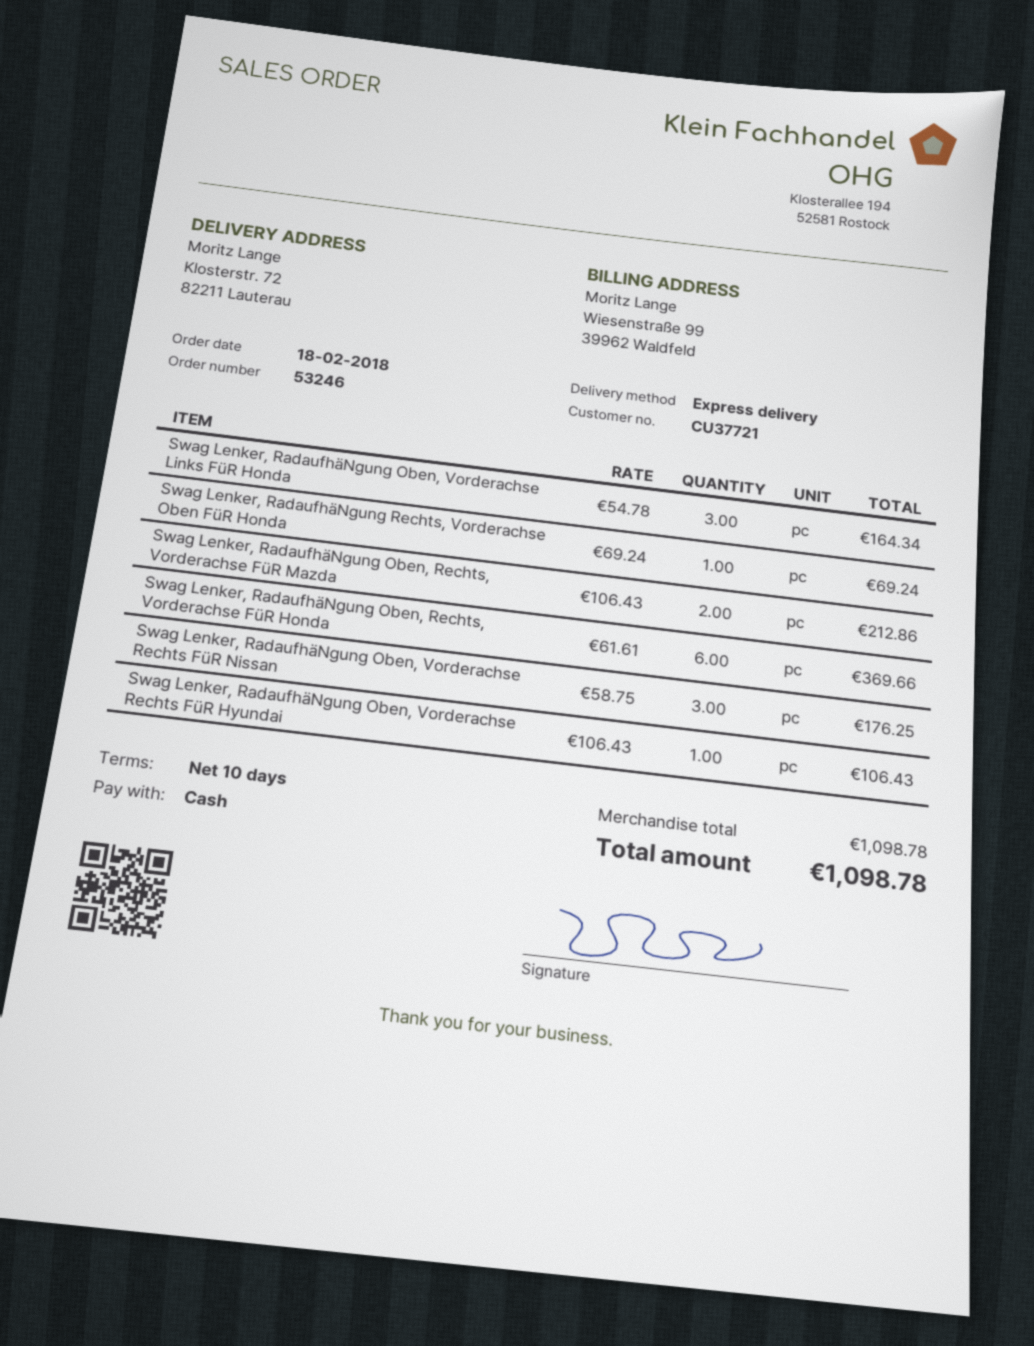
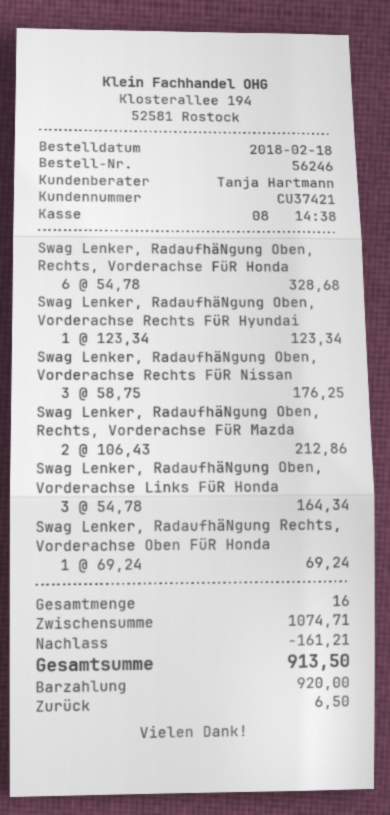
order number: 53246 -> 56246
customer number: CU37721 -> CU37421
Swag Lenker, RadaufhäNgung Oben, Rechts, Vorderachse FüR Honda: 6 x 61.61 = 369.66 -> 6 x 54.78 = 328.68
Swag Lenker, RadaufhäNgung Oben, Vorderachse Rechts FüR Hyundai: 1 x 106.43 = 106.43 -> 1 x 123.34 = 123.34
subtotal: 1098.78 -> 1074.71
discount: none -> 161.21
total: 1098.78 -> 913.50

